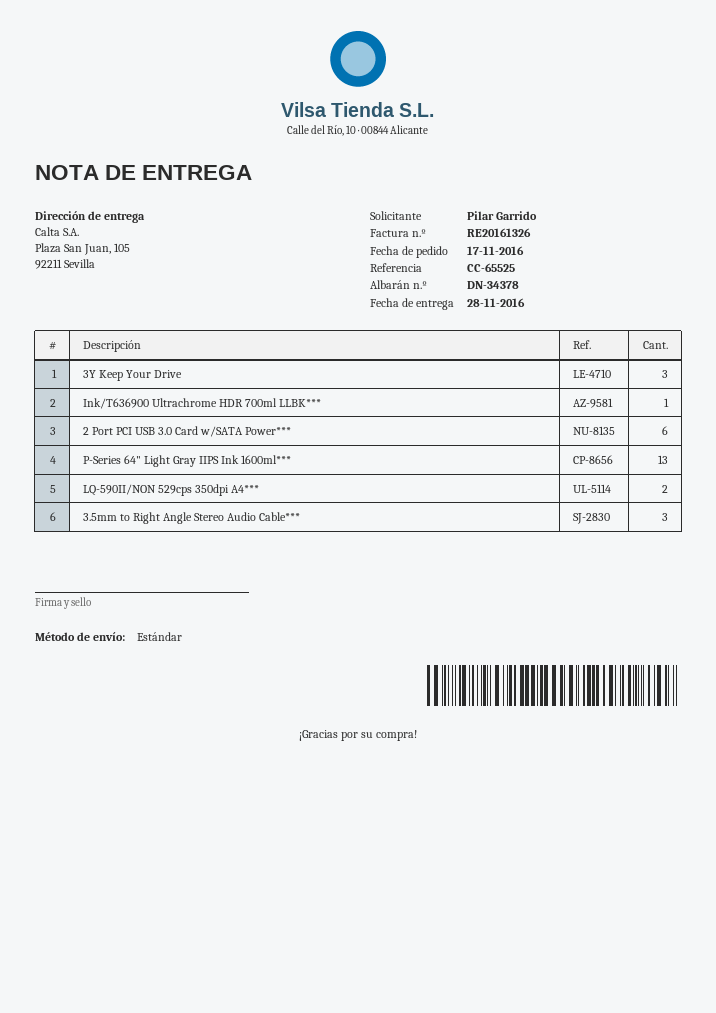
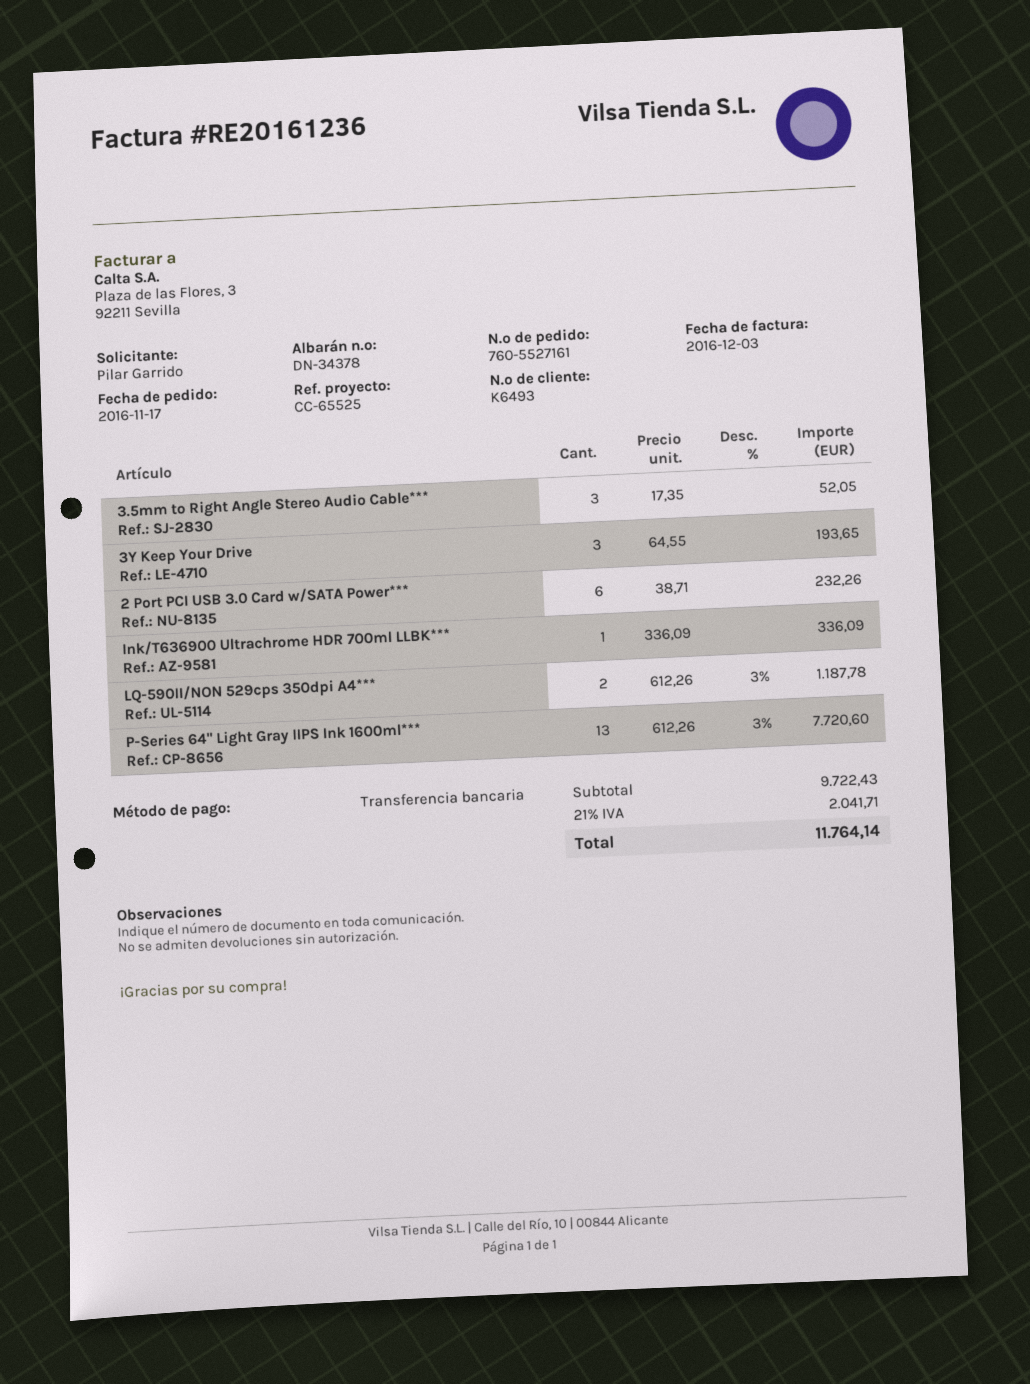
invoice number: RE20161326 -> RE20161236

